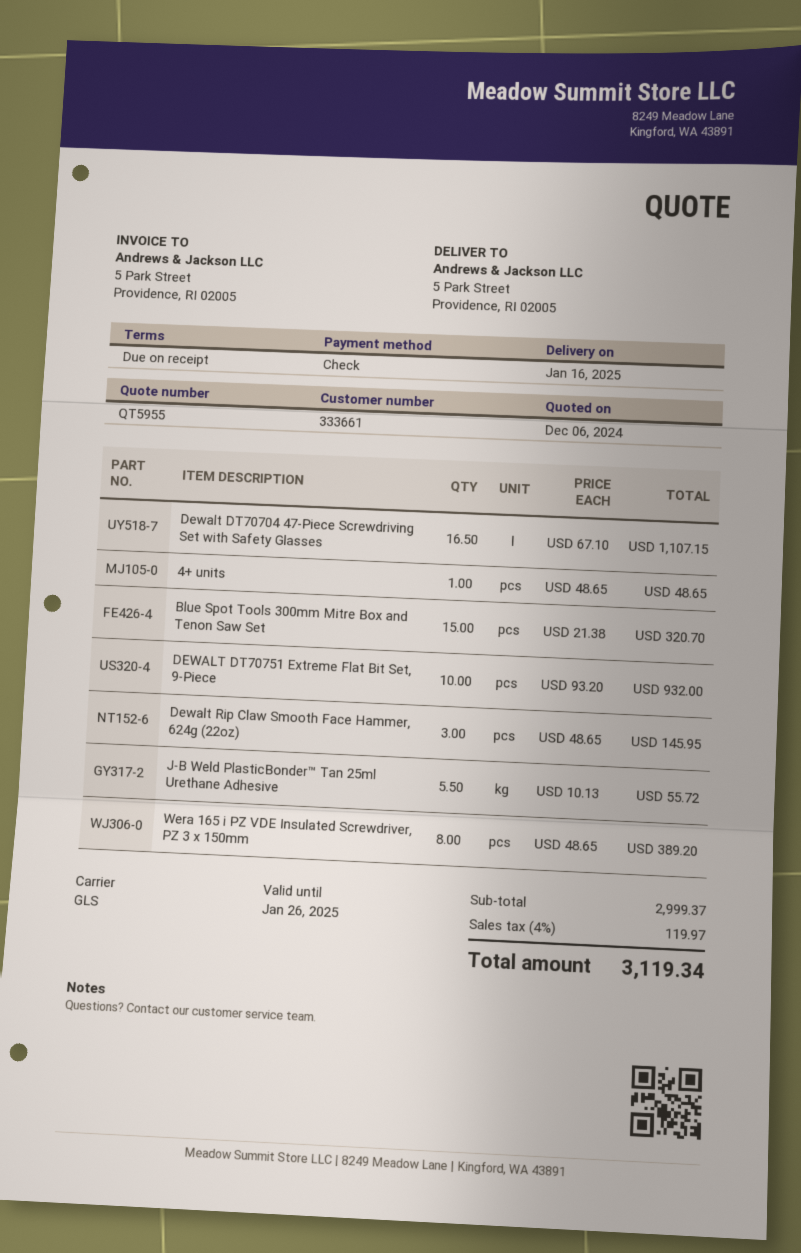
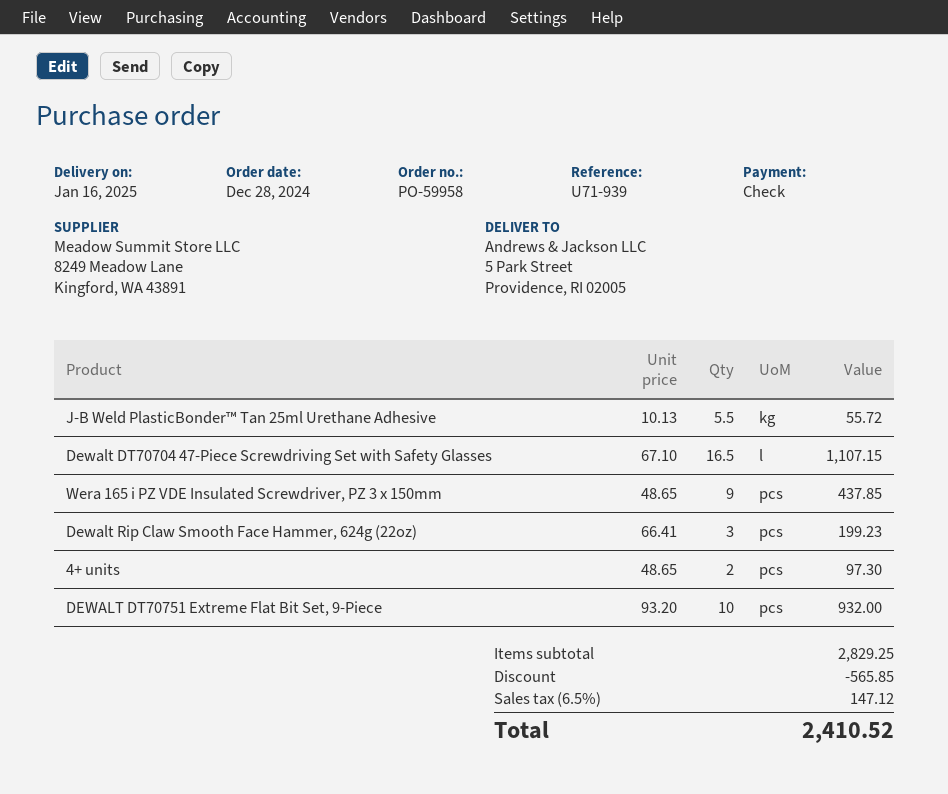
4+ units: 1 x 48.65 = 48.65 -> 2 x 48.65 = 97.30
Blue Spot Tools 300mm Mitre Box and Tenon Saw Set: 15 x 21.38 = 320.70 -> none
Dewalt Rip Claw Smooth Face Hammer, 624g (22oz): 3 x 48.65 = 145.95 -> 3 x 66.41 = 199.23
Wera 165 i PZ VDE Insulated Screwdriver, PZ 3 x 150mm: 8 x 48.65 = 389.20 -> 9 x 48.65 = 437.85
subtotal: 2999.37 -> 2829.25
discount: none -> 565.85
tax: 4% = 119.97 -> 6.5% = 147.12
total: 3119.34 -> 2410.52

